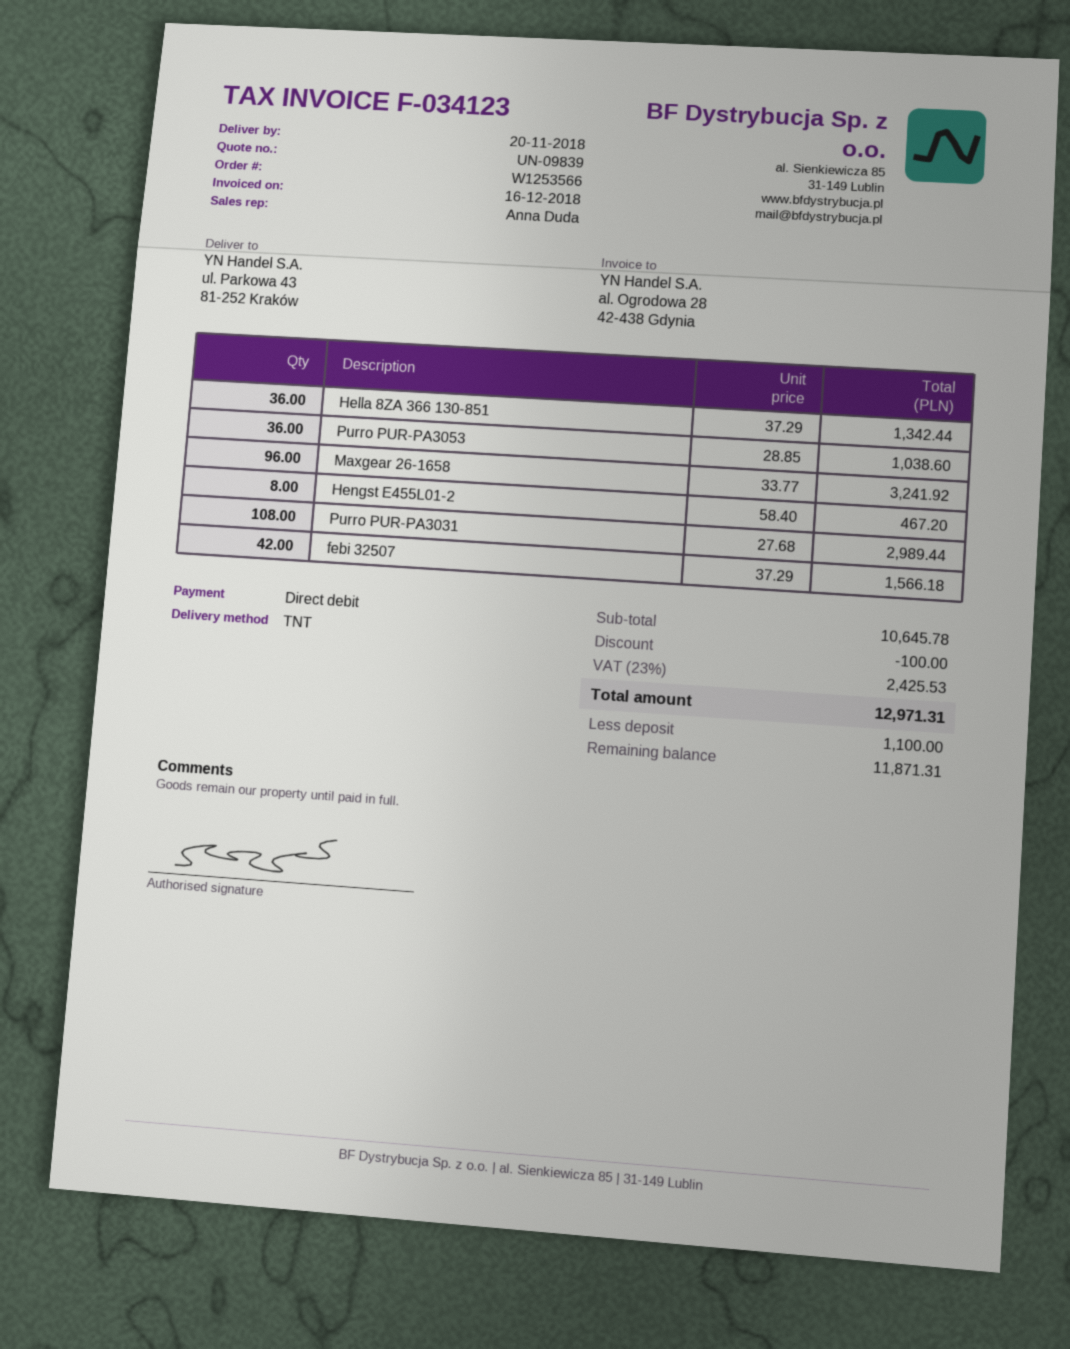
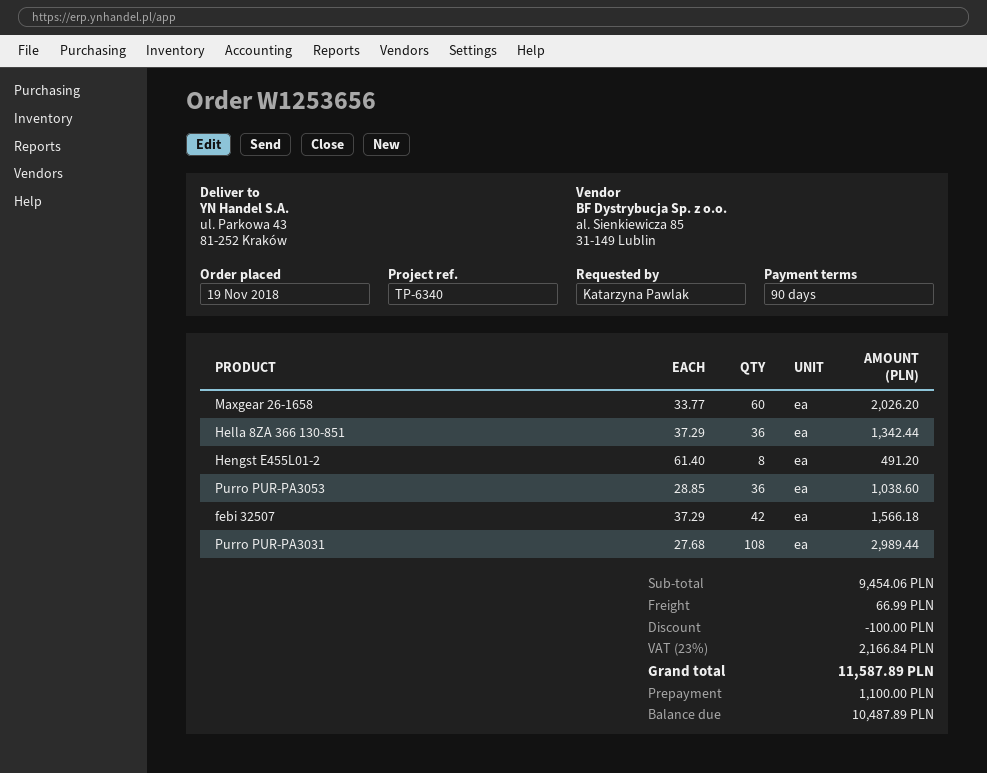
order number: W1253566 -> W1253656
Maxgear 26-1658: 96 x 33.77 = 3241.92 -> 60 x 33.77 = 2026.20
Hengst E455L01-2: 8 x 58.40 = 467.20 -> 8 x 61.40 = 491.20
subtotal: 10645.78 -> 9454.06
shipping: none -> 66.99
tax: 23% = 2425.53 -> 23% = 2166.84
total: 12971.31 -> 11587.89
balance: 11871.31 -> 10487.89

